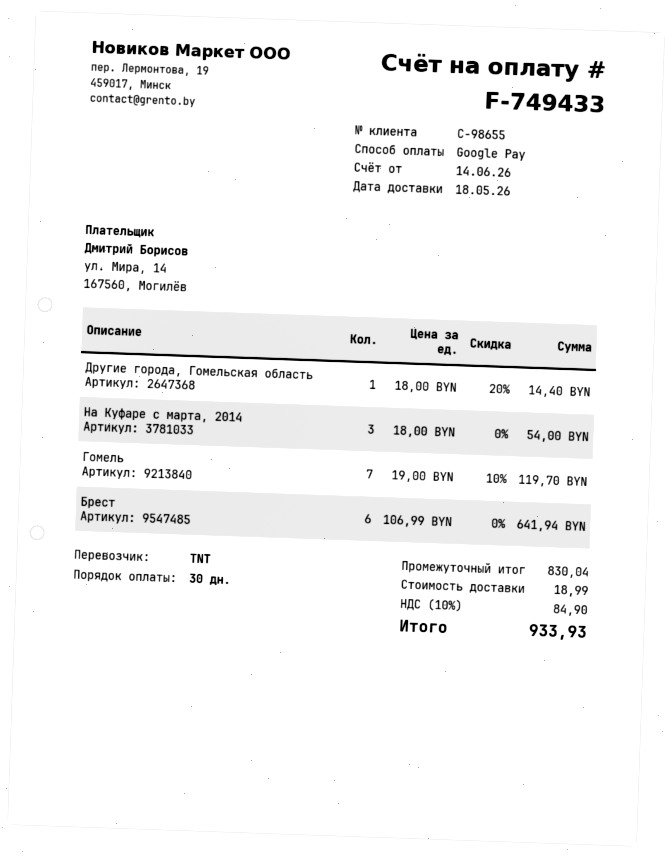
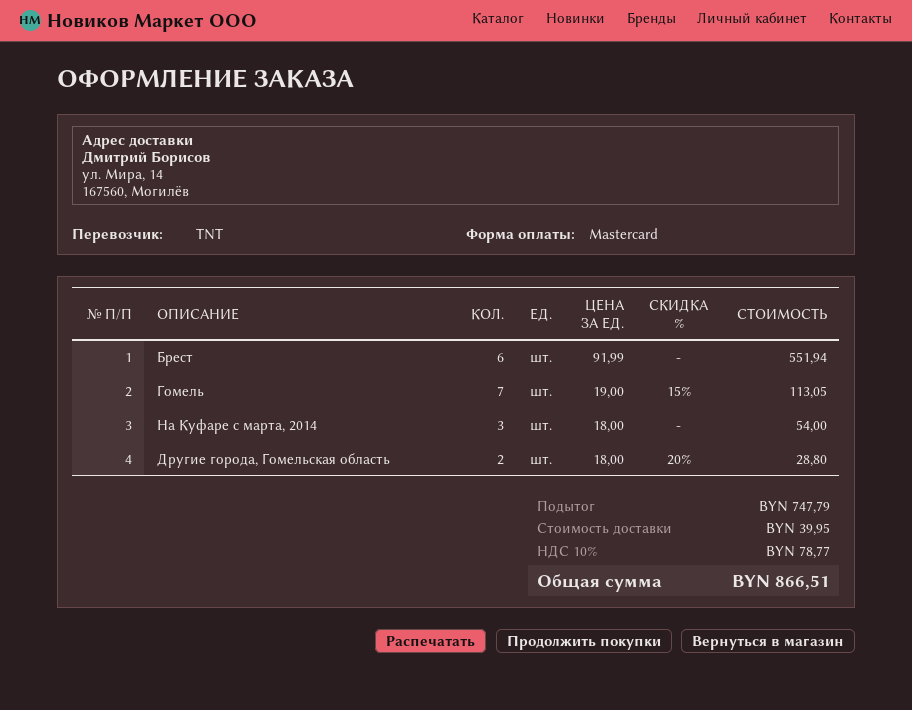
payment method: Google Pay -> Mastercard
Другие города, Гомельская область: 1 x 18.00 - 20% = 14.40 -> 2 x 18.00 - 20% = 28.80
Гомель: 7 x 19.00 - 10% = 119.70 -> 7 x 19.00 - 15% = 113.05
Брест: 6 x 106.99 = 641.94 -> 6 x 91.99 = 551.94
subtotal: 830.04 -> 747.79
shipping: 18.99 -> 39.95
tax: 10% = 84.90 -> 10% = 78.77
total: 933.93 -> 866.51

